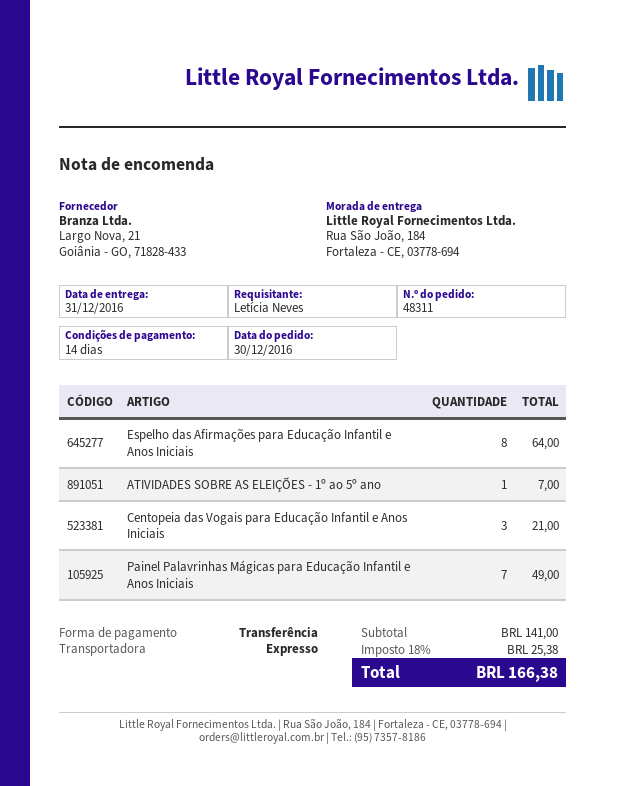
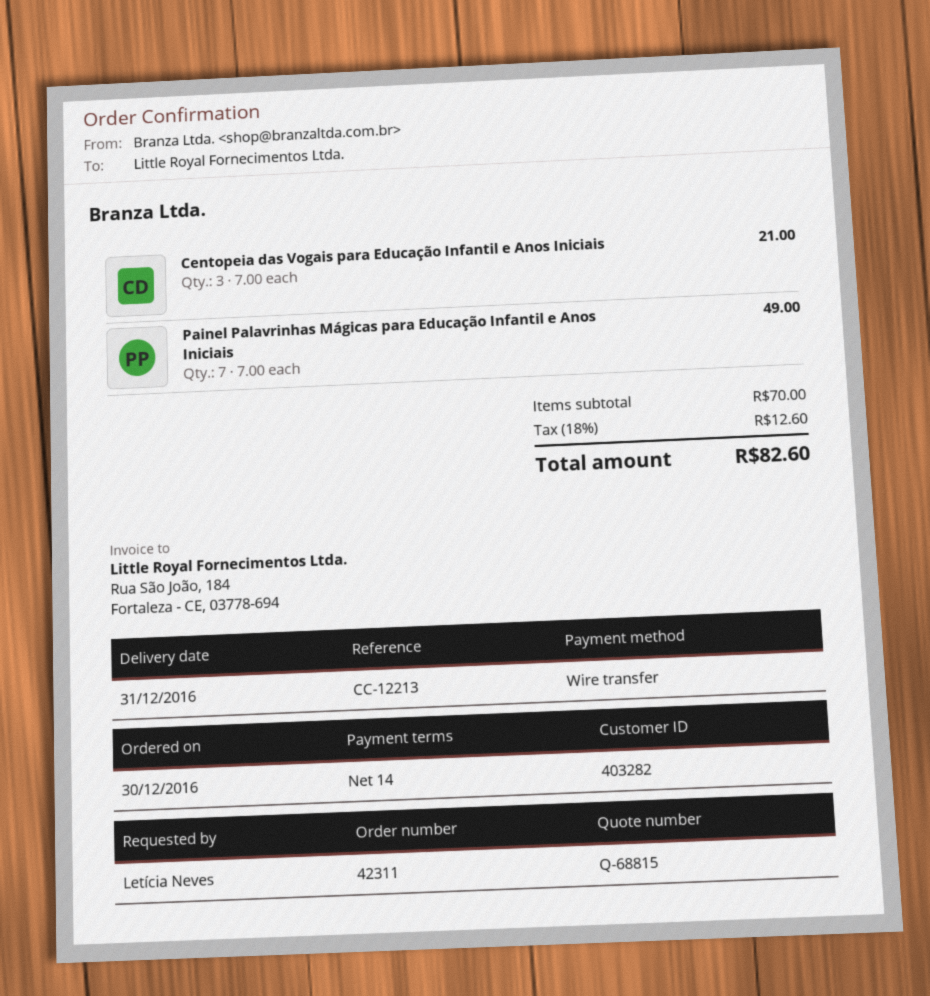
order number: 48311 -> 42311
Espelho das Afirmações para Educação Infantil e Anos Iniciais: 8 for 64.00 -> none
ATIVIDADES SOBRE AS ELEIÇÕES - 1º ao 5º ano: 1 for 7.00 -> none
subtotal: 141.00 -> 70.00
tax: 18% = 25.38 -> 18% = 12.60
total: 166.38 -> 82.60

